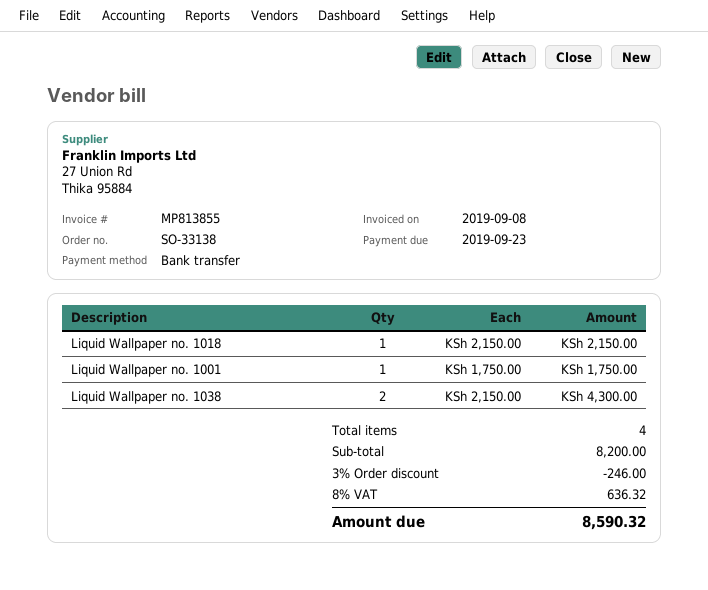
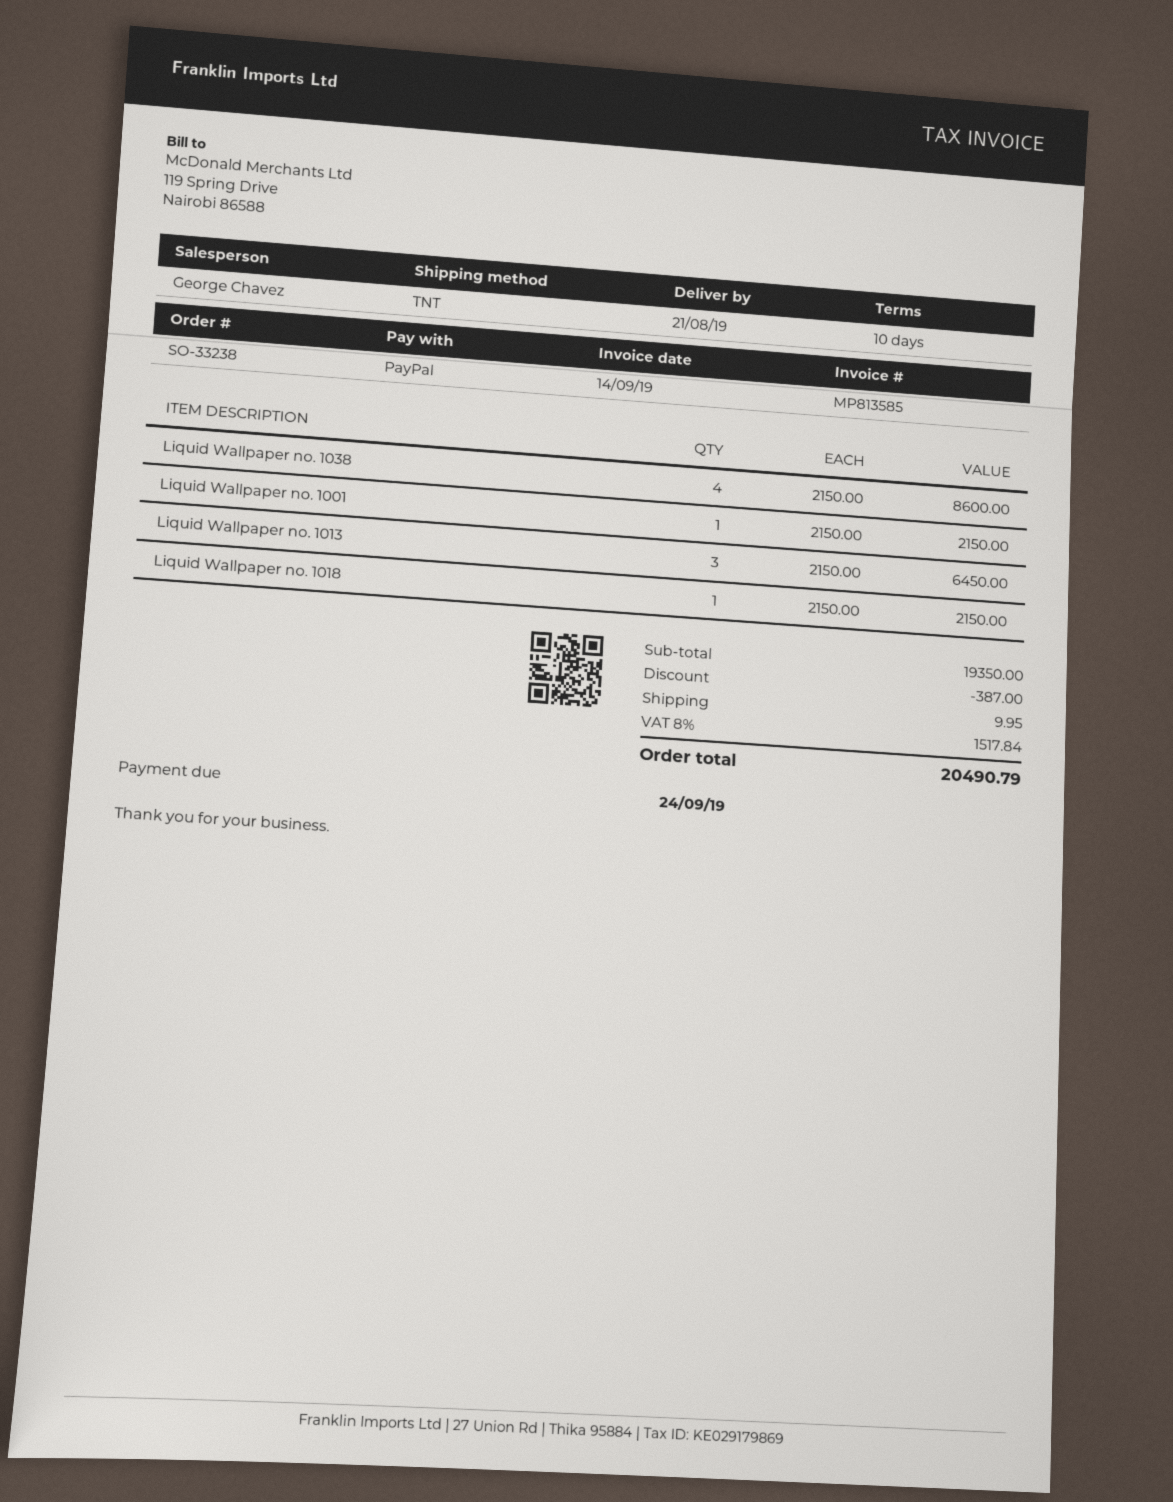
order number: SO-33138 -> SO-33238
invoice number: MP813855 -> MP813585
invoice date: 2019-09-08 -> 2019-09-14
due date: 2019-09-23 -> 2019-09-24
payment method: bank transfer -> PayPal
Liquid Wallpaper no. 1001: 1 x 1750.00 = 1750.00 -> 1 x 2150.00 = 2150.00
Liquid Wallpaper no. 1038: 2 x 2150.00 = 4300.00 -> 4 x 2150.00 = 8600.00
Liquid Wallpaper no. 1013: none -> 3 x 2150.00 = 6450.00
subtotal: 8200.00 -> 19350.00
discount: 246.00 -> 387.00
shipping: none -> 9.95
tax: 8% = 636.32 -> 8% = 1517.84
total: 8590.32 -> 20490.79

